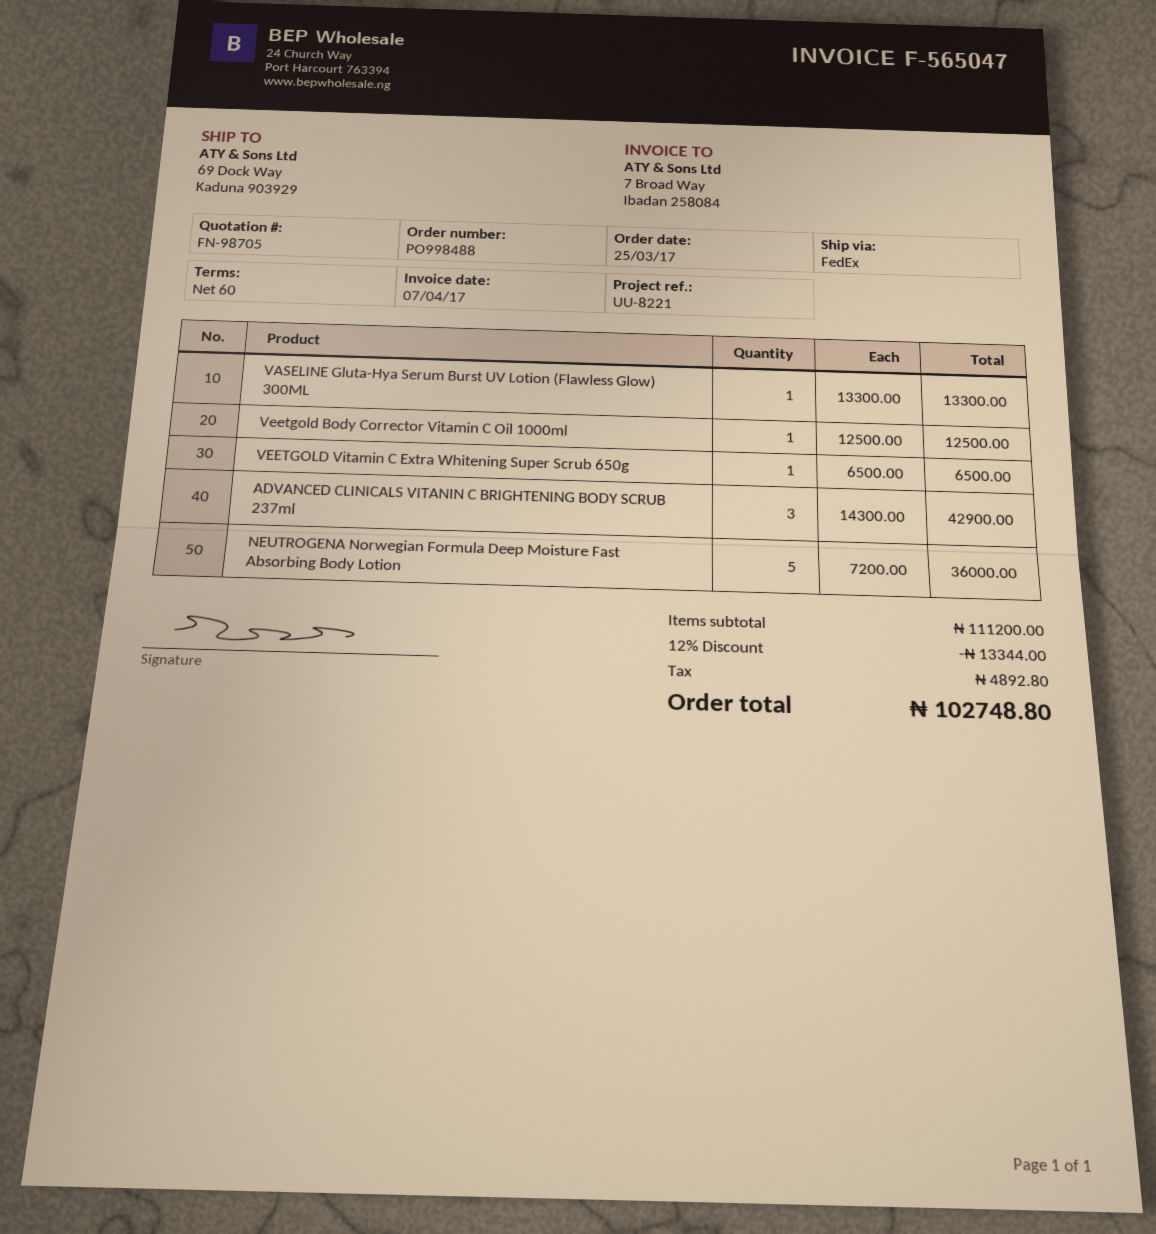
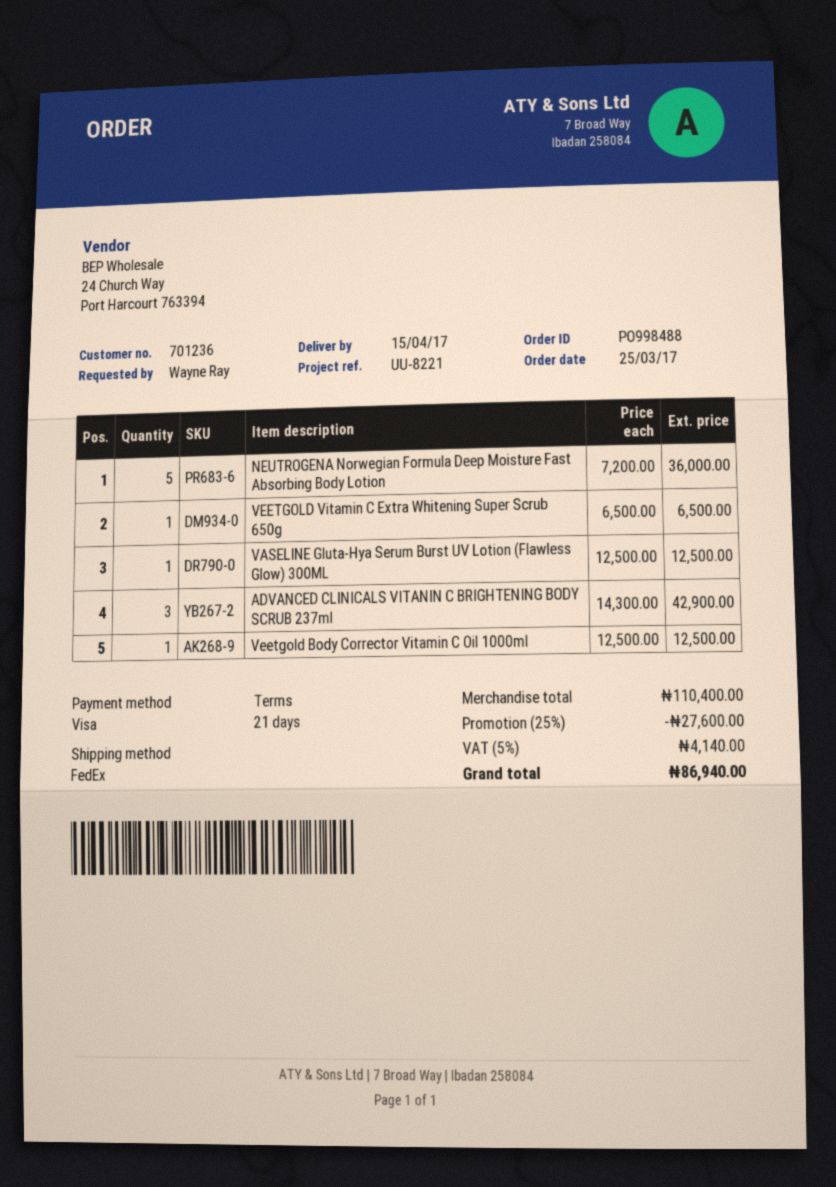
payment terms: 60 days -> 21 days
VASELINE Gluta-Hya Serum Burst UV Lotion (Flawless Glow) 300ML: 1 x 13300.00 = 13300.00 -> 1 x 12500.00 = 12500.00
subtotal: 111200.00 -> 110400.00
discount: 12% = 13344.00 -> 25% = 27600.00
tax: 4892.80 -> 4140.00
total: 102748.80 -> 86940.00

